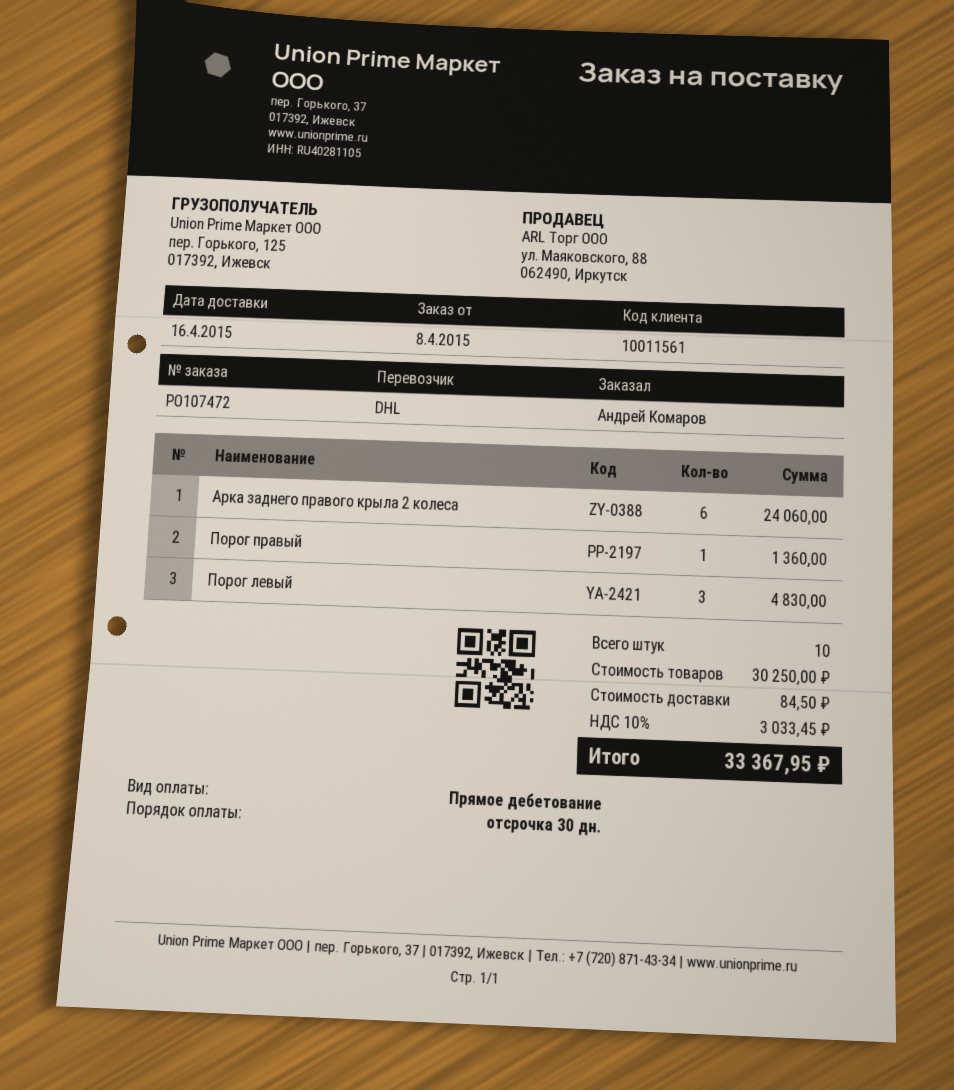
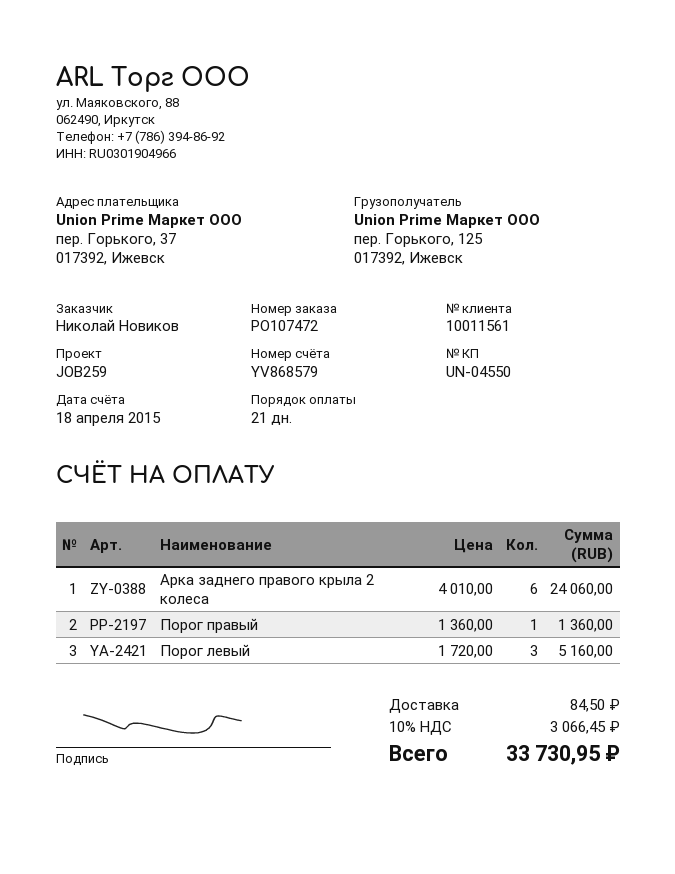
payment terms: 30 days -> 21 days
ordered by: Андрей Комаров -> Николай Новиков
Порог левый: 3 for 4830.00 -> 3 for 5160.00
tax: 10% = 3033.45 -> 10% = 3066.45
total: 33367.95 -> 33730.95

